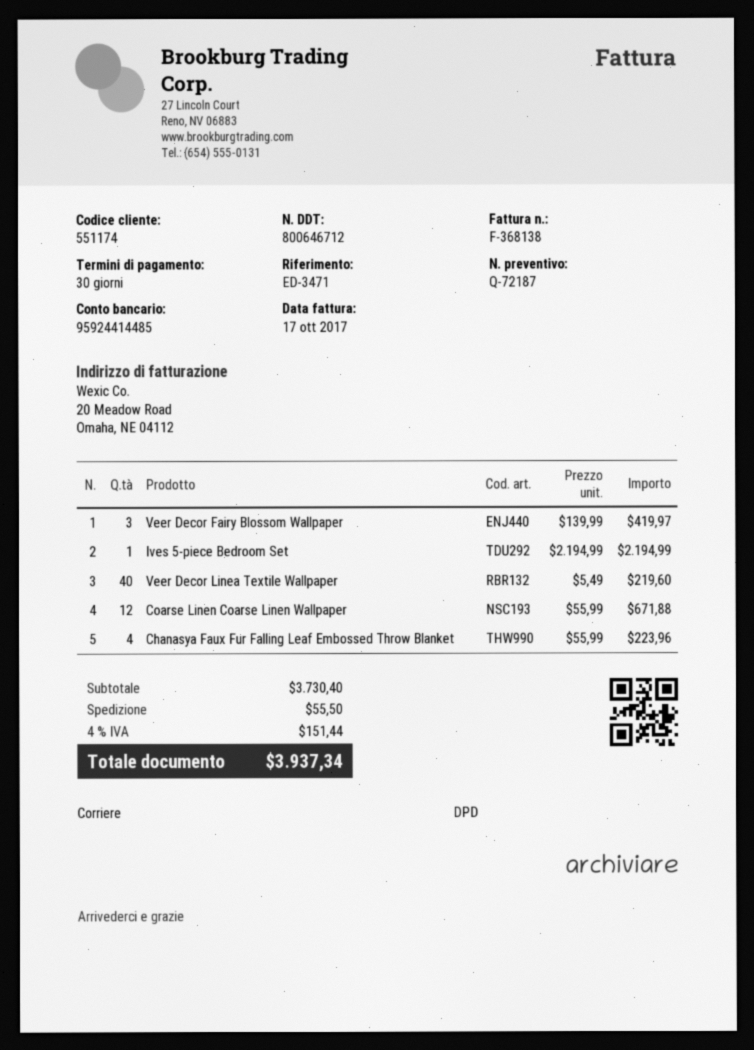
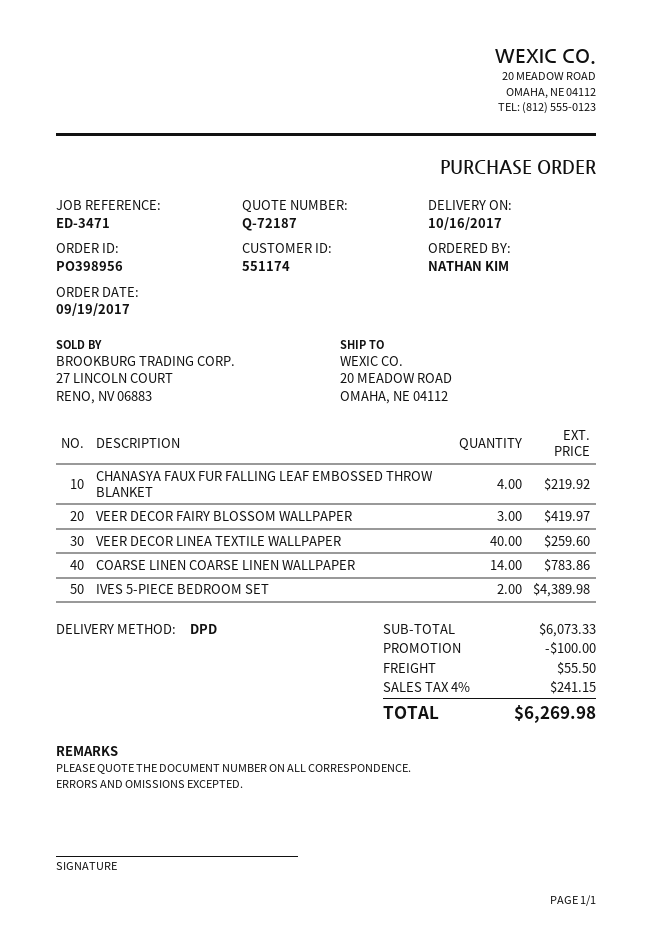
Ives 5-piece Bedroom Set: 1 for 2194.99 -> 2 for 4389.98
Veer Decor Linea Textile Wallpaper: 40 for 219.60 -> 40 for 259.60
Coarse Linen Coarse Linen Wallpaper: 12 for 671.88 -> 14 for 783.86
Chanasya Faux Fur Falling Leaf Embossed Throw Blanket: 4 for 223.96 -> 4 for 219.92
subtotal: 3730.40 -> 6073.33
discount: none -> 100.00
tax: 4% = 151.44 -> 4% = 241.15
total: 3937.34 -> 6269.98

